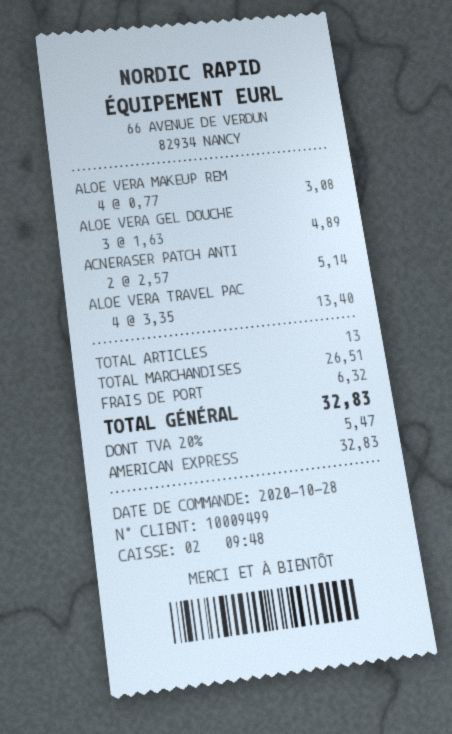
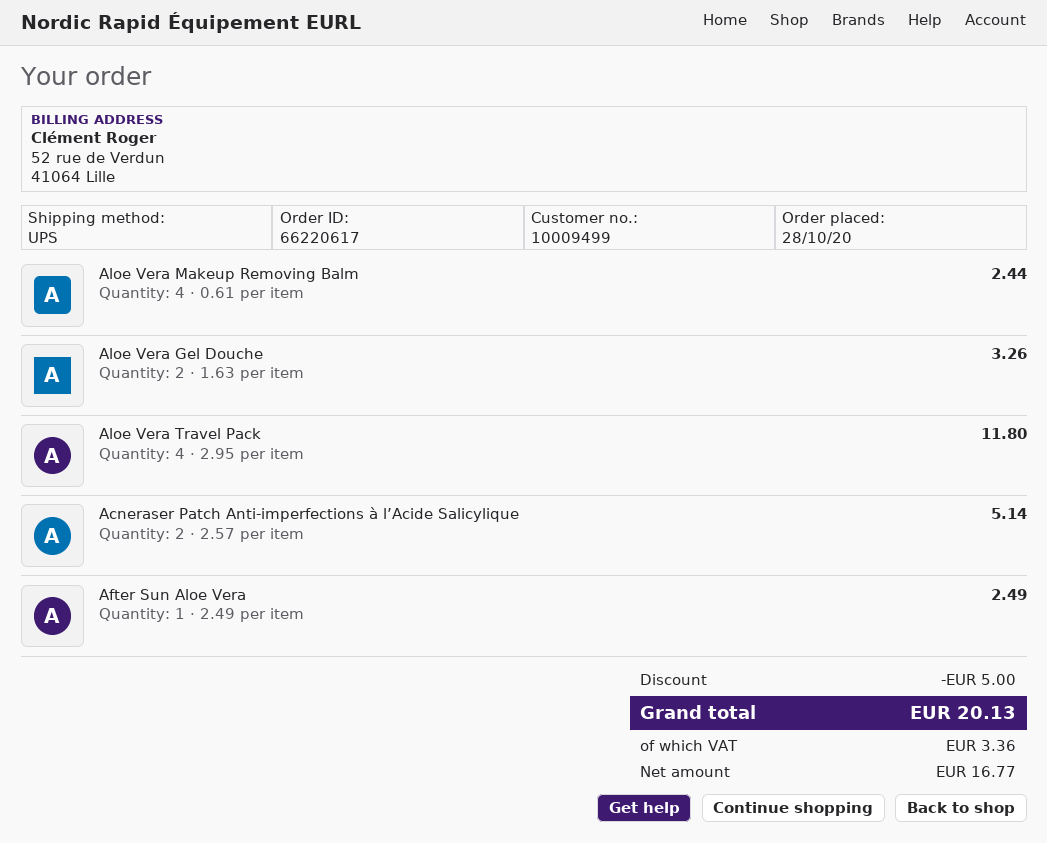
ALOE VERA MAKEUP REM: 4 x 0.77 = 3.08 -> 4 x 0.61 = 2.44
ALOE VERA GEL DOUCHE: 3 x 1.63 = 4.89 -> 2 x 1.63 = 3.26
ALOE VERA TRAVEL PAC: 4 x 3.35 = 13.40 -> 4 x 2.95 = 11.80
After Sun Aloe Vera: none -> 1 x 2.49 = 2.49
discount: none -> 5.00
shipping: 6.32 -> none
tax: 5.47 -> 3.36
total: 32.83 -> 20.13

